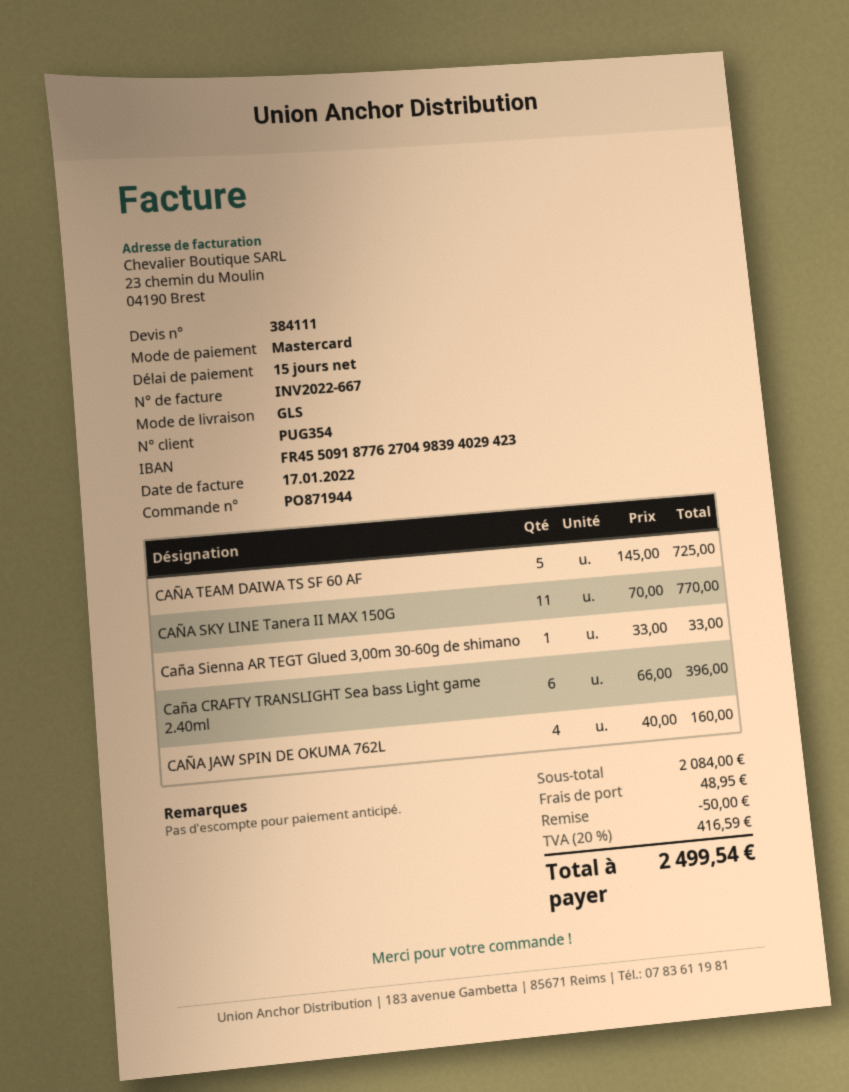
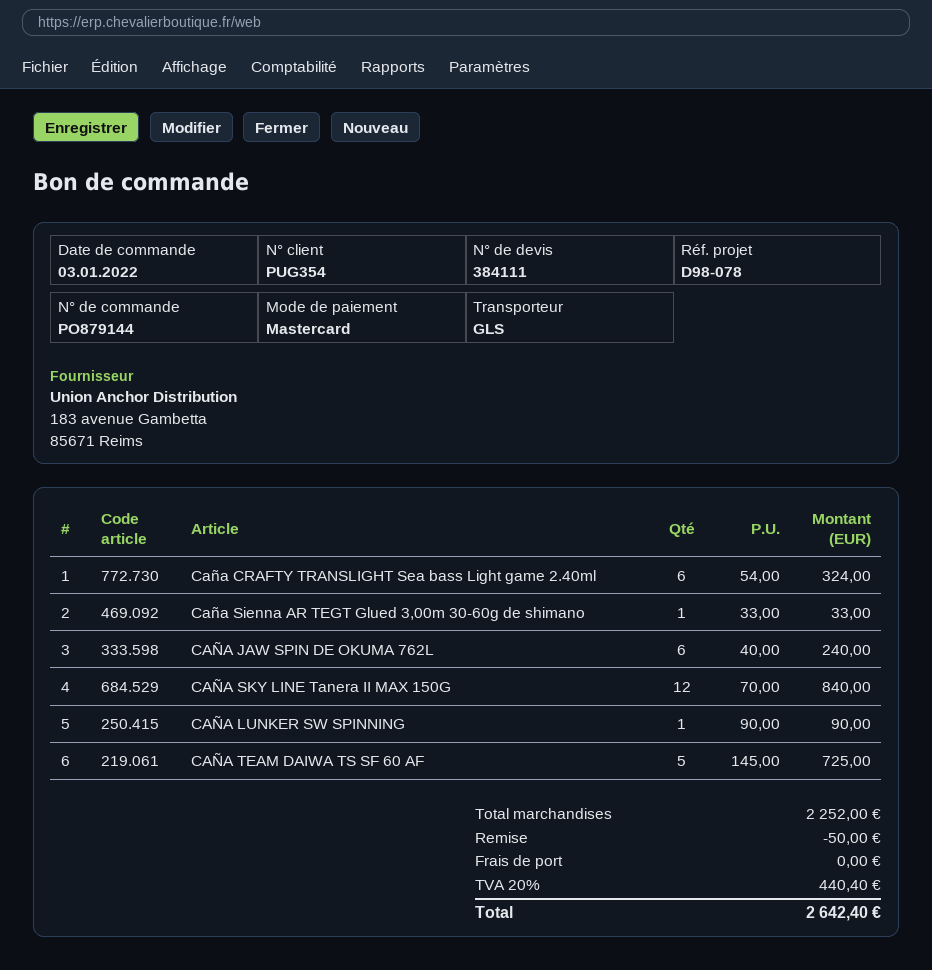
order number: PO871944 -> PO879144
CAÑA SKY LINE Tanera II MAX 150G: 11 x 70.00 = 770.00 -> 12 x 70.00 = 840.00
Caña CRAFTY TRANSLIGHT Sea bass Light game 2.40ml: 6 x 66.00 = 396.00 -> 6 x 54.00 = 324.00
CAÑA JAW SPIN DE OKUMA 762L: 4 x 40.00 = 160.00 -> 6 x 40.00 = 240.00
CAÑA LUNKER SW SPINNING: none -> 1 x 90.00 = 90.00
subtotal: 2084.00 -> 2252.00
shipping: 48.95 -> 0.00
tax: 20% = 416.59 -> 20% = 440.40
total: 2499.54 -> 2642.40

